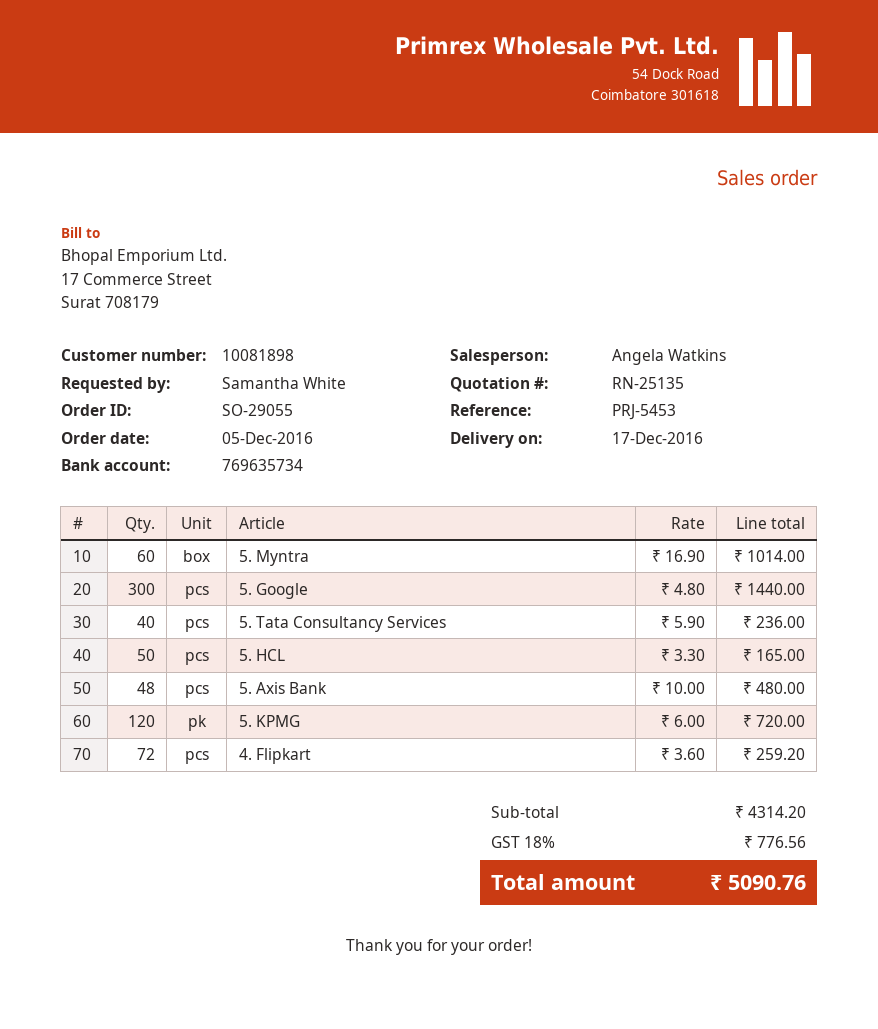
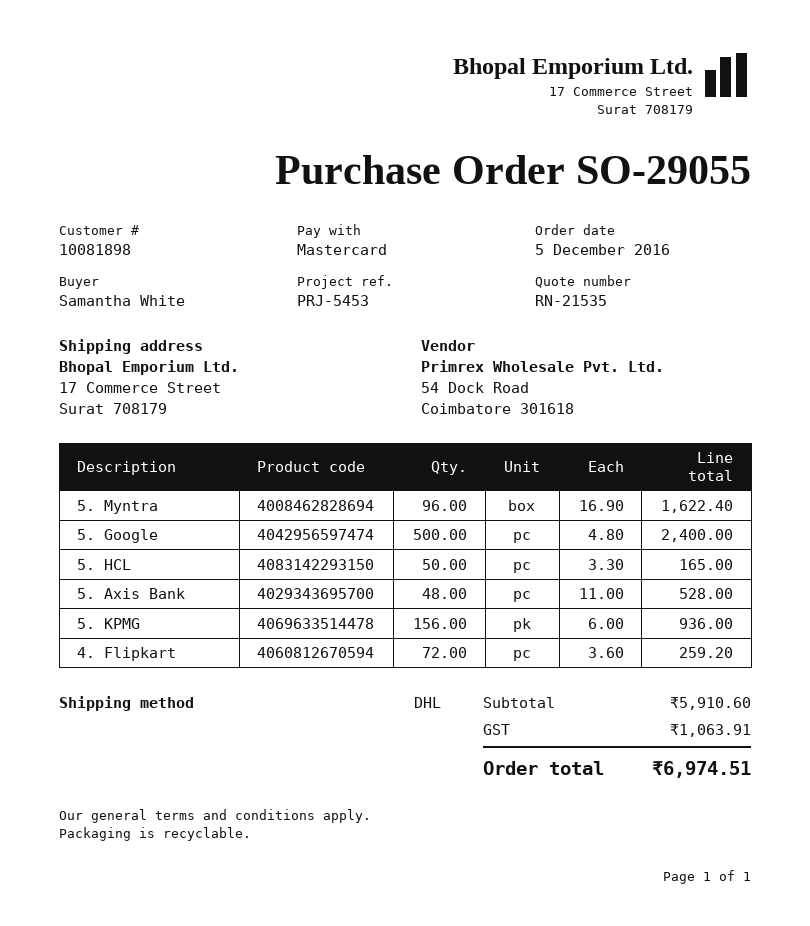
quote number: RN-25135 -> RN-21535
5. Myntra: 60 x 16.90 = 1014.00 -> 96 x 16.90 = 1622.40
5. Google: 300 x 4.80 = 1440.00 -> 500 x 4.80 = 2400.00
5. Tata Consultancy Services: 40 x 5.90 = 236.00 -> none
5. Axis Bank: 48 x 10.00 = 480.00 -> 48 x 11.00 = 528.00
5. KPMG: 120 x 6.00 = 720.00 -> 156 x 6.00 = 936.00
subtotal: 4314.20 -> 5910.60
tax: 776.56 -> 1063.91
total: 5090.76 -> 6974.51

